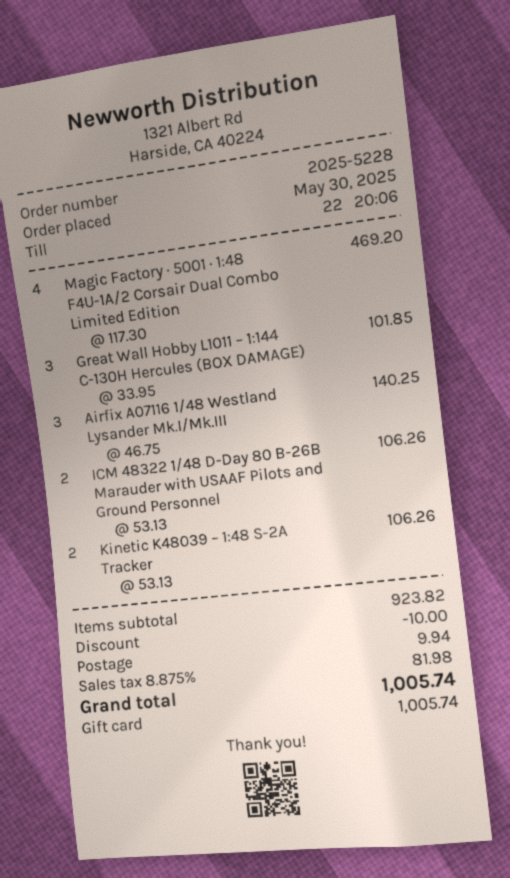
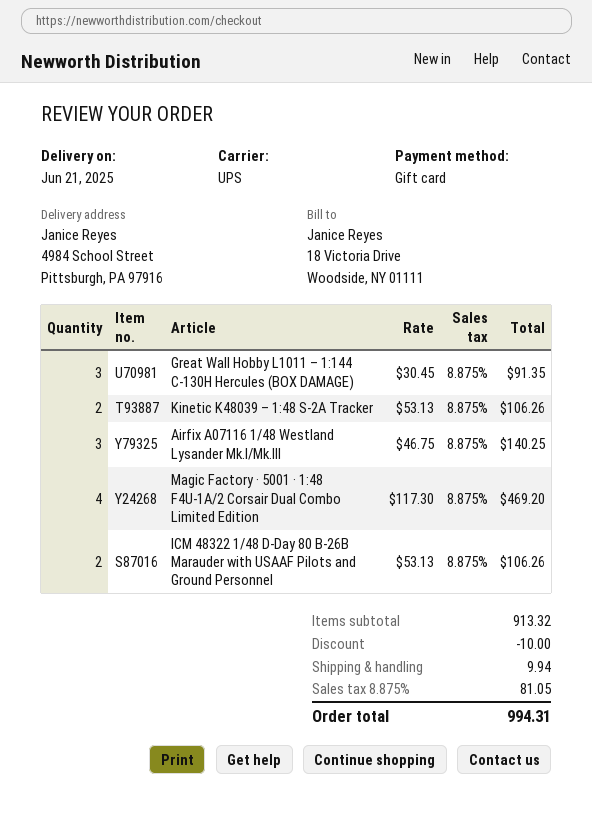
Great Wall Hobby L1011 – 1:144 C-130H Hercules (BOX DAMAGE): 3 x 33.95 = 101.85 -> 3 x 30.45 = 91.35
subtotal: 923.82 -> 913.32
tax: 8.875% = 81.98 -> 8.875% = 81.05
total: 1005.74 -> 994.31

